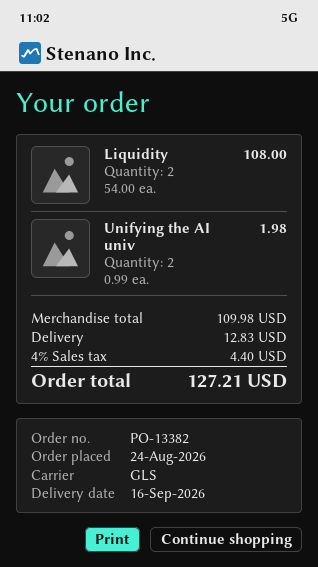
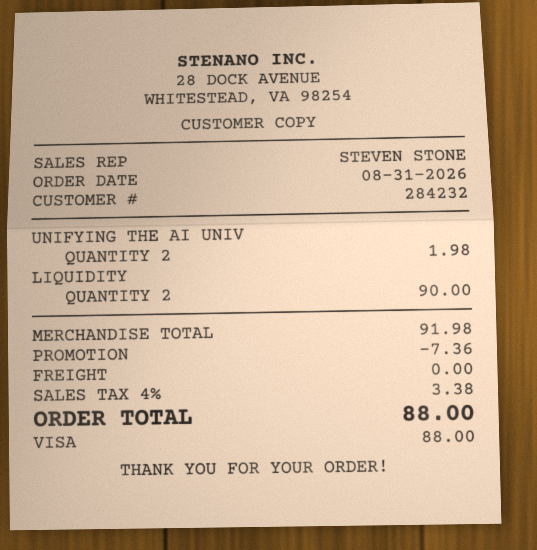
order date: 2026-08-24 -> 2026-08-31
Liquidity: 2 for 108.00 -> 2 for 90.00
subtotal: 109.98 -> 91.98
discount: none -> 7.36
shipping: 12.83 -> 0.00
tax: 4% = 4.40 -> 4% = 3.38
total: 127.21 -> 88.00

